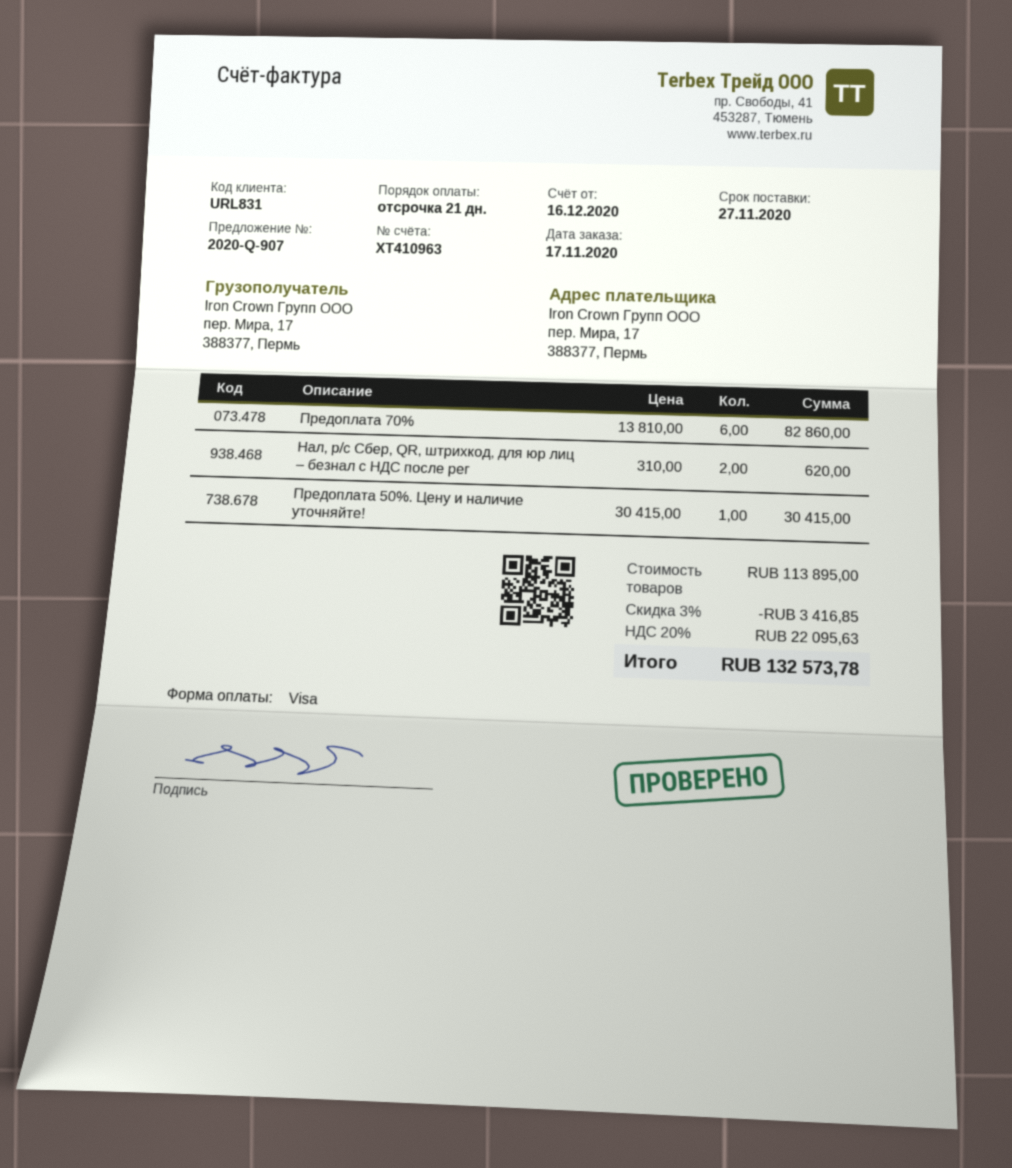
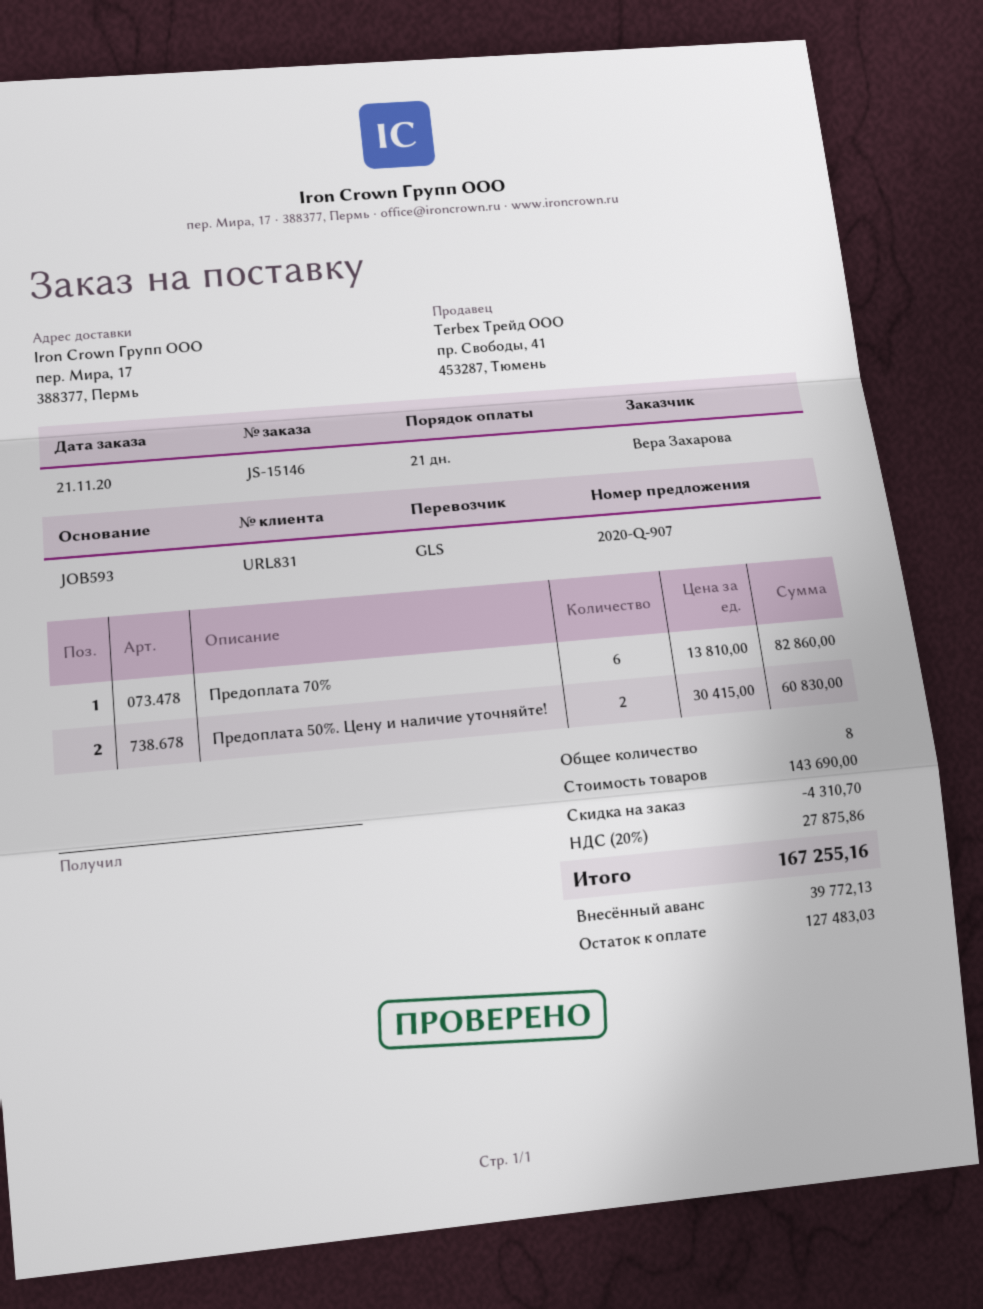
order date: 2020-11-17 -> 2020-11-21
Нал, р/с Сбер, QR, штрихкод, для юр лиц – безнал с НДС после рег: 2 x 310.00 = 620.00 -> none
Предоплата 50%. Цену и наличие уточняйте!: 1 x 30415.00 = 30415.00 -> 2 x 30415.00 = 60830.00
subtotal: 113895.00 -> 143690.00
discount: 3416.85 -> 4310.70
tax: 20% = 22095.63 -> 20% = 27875.86
total: 132573.78 -> 167255.16

